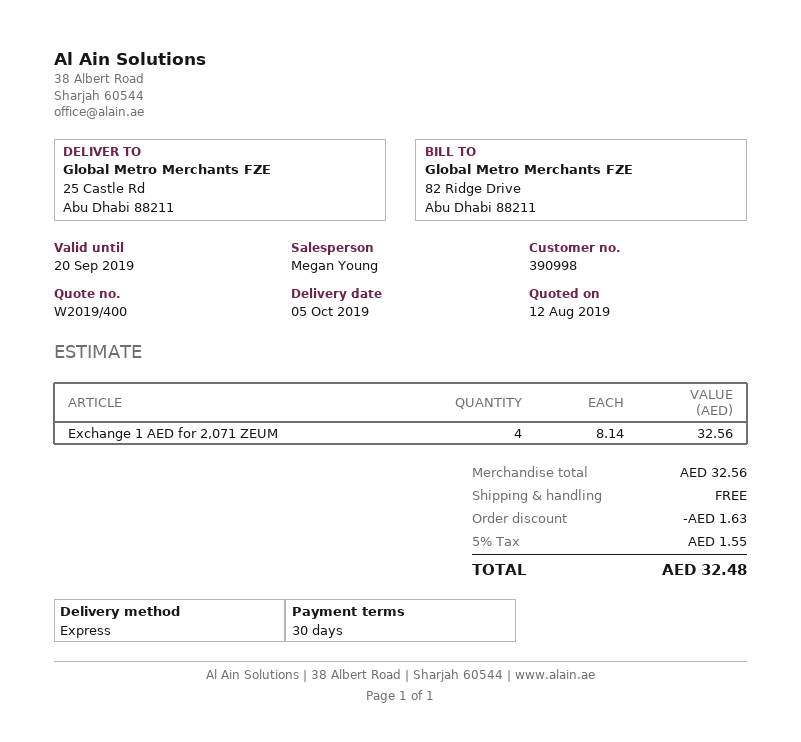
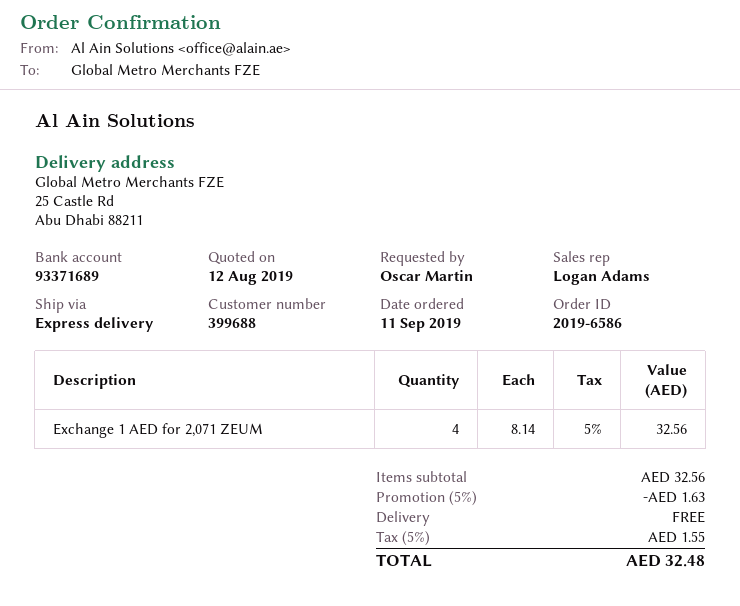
customer number: 390998 -> 399688
sales rep: Megan Young -> Logan Adams

